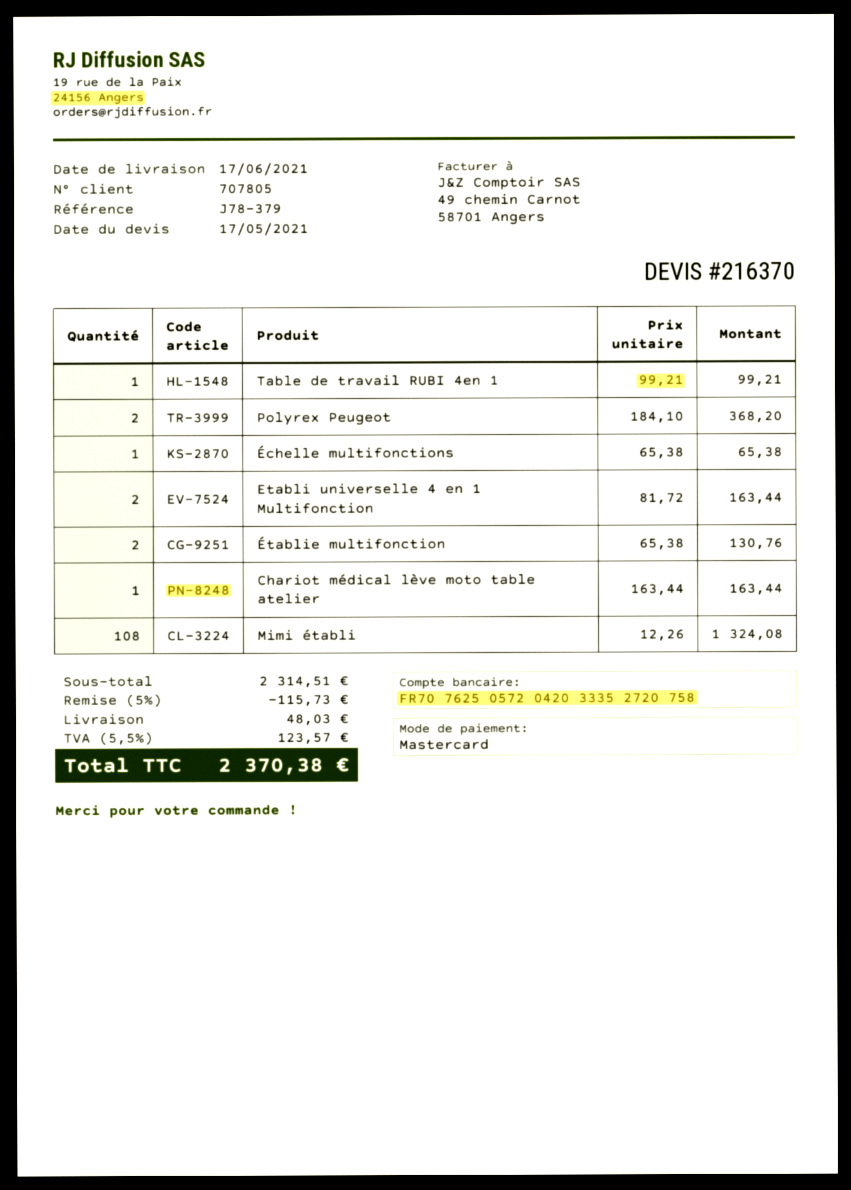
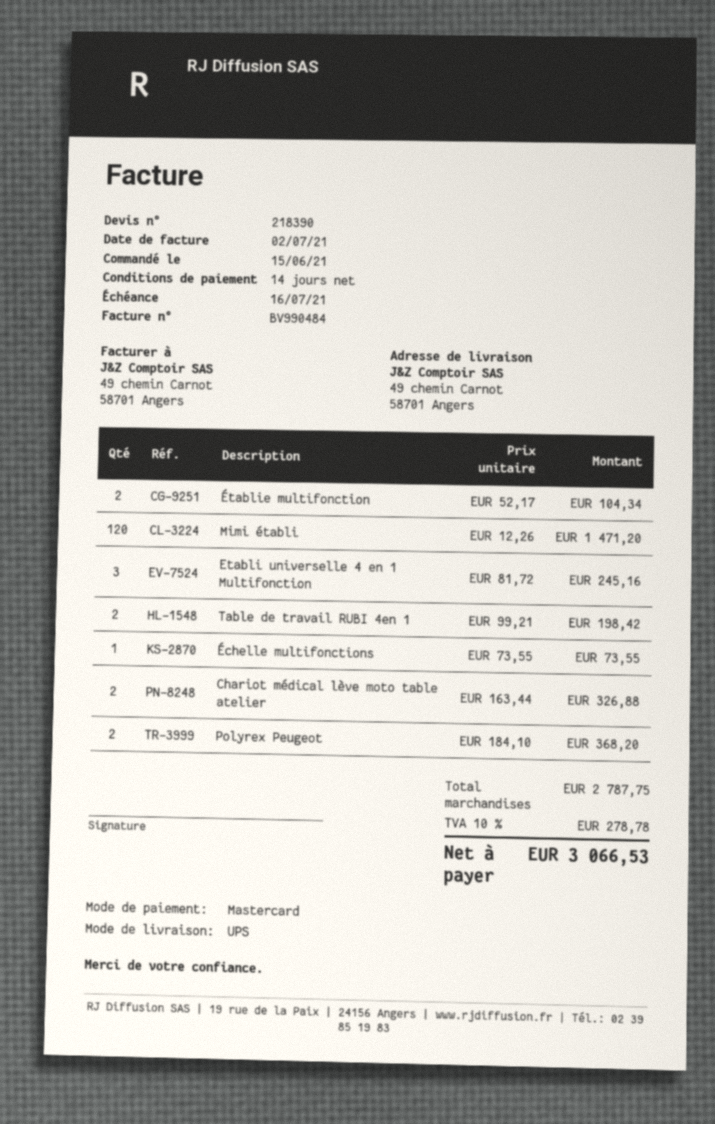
quote number: 216370 -> 218390
Table de travail RUBI 4en 1: 1 x 99.21 = 99.21 -> 2 x 99.21 = 198.42
Échelle multifonctions: 1 x 65.38 = 65.38 -> 1 x 73.55 = 73.55
Etabli universelle 4 en 1 Multifonction: 2 x 81.72 = 163.44 -> 3 x 81.72 = 245.16
Établie multifonction: 2 x 65.38 = 130.76 -> 2 x 52.17 = 104.34
Chariot médical lève moto table atelier: 1 x 163.44 = 163.44 -> 2 x 163.44 = 326.88
Mimi établi: 108 x 12.26 = 1324.08 -> 120 x 12.26 = 1471.20
subtotal: 2314.51 -> 2787.75
discount: 5% = 115.73 -> none
shipping: 48.03 -> none
tax: 5.5% = 123.57 -> 10% = 278.78
total: 2370.38 -> 3066.53

